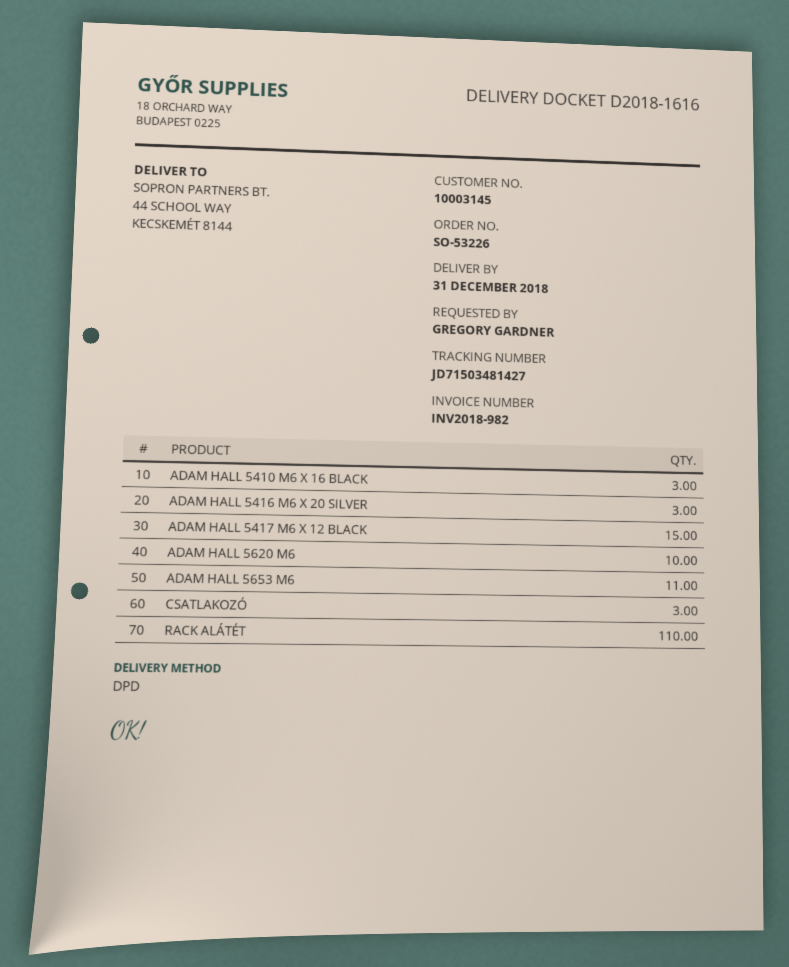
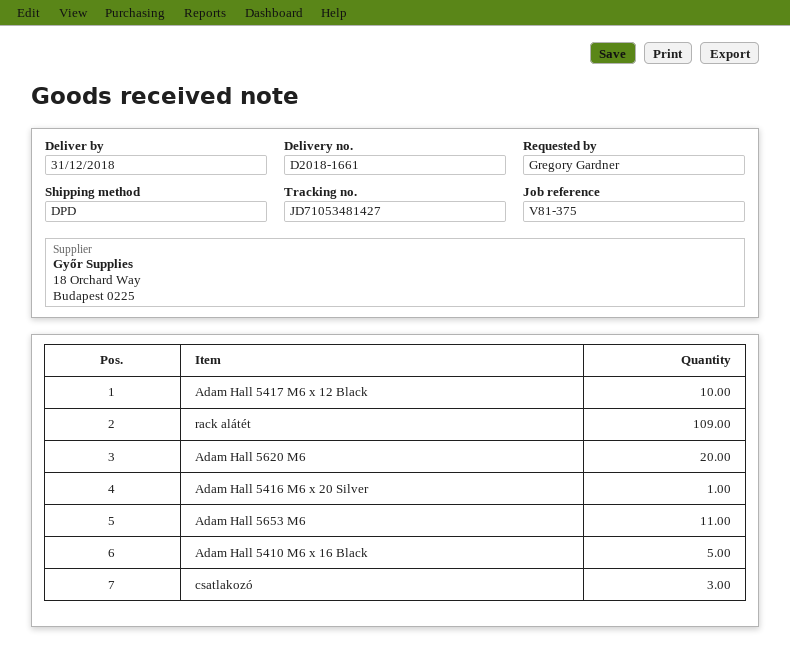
delivery note number: D2018-1616 -> D2018-1661
tracking number: JD71503481427 -> JD71053481427
ADAM HALL 5410 M6 X 16 BLACK: 3 -> 5
ADAM HALL 5416 M6 X 20 SILVER: 3 -> 1
ADAM HALL 5417 M6 X 12 BLACK: 15 -> 10
ADAM HALL 5620 M6: 10 -> 20
RACK ALÁTÉT: 110 -> 109

